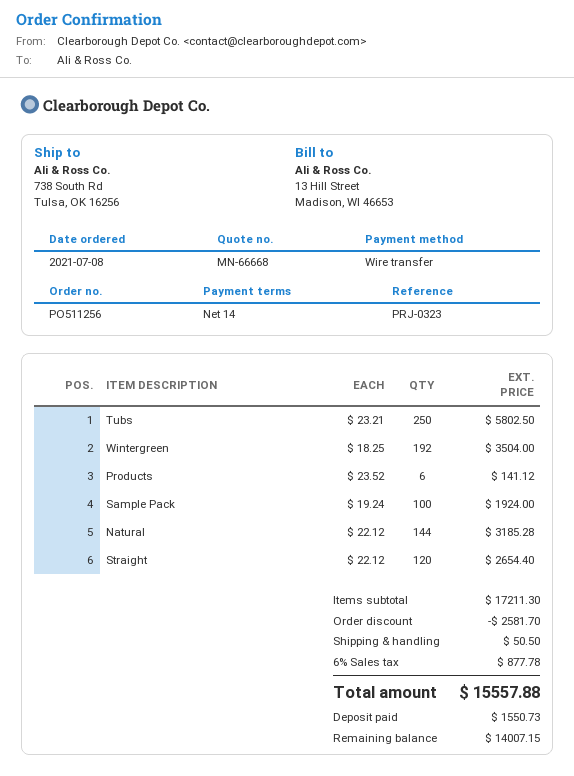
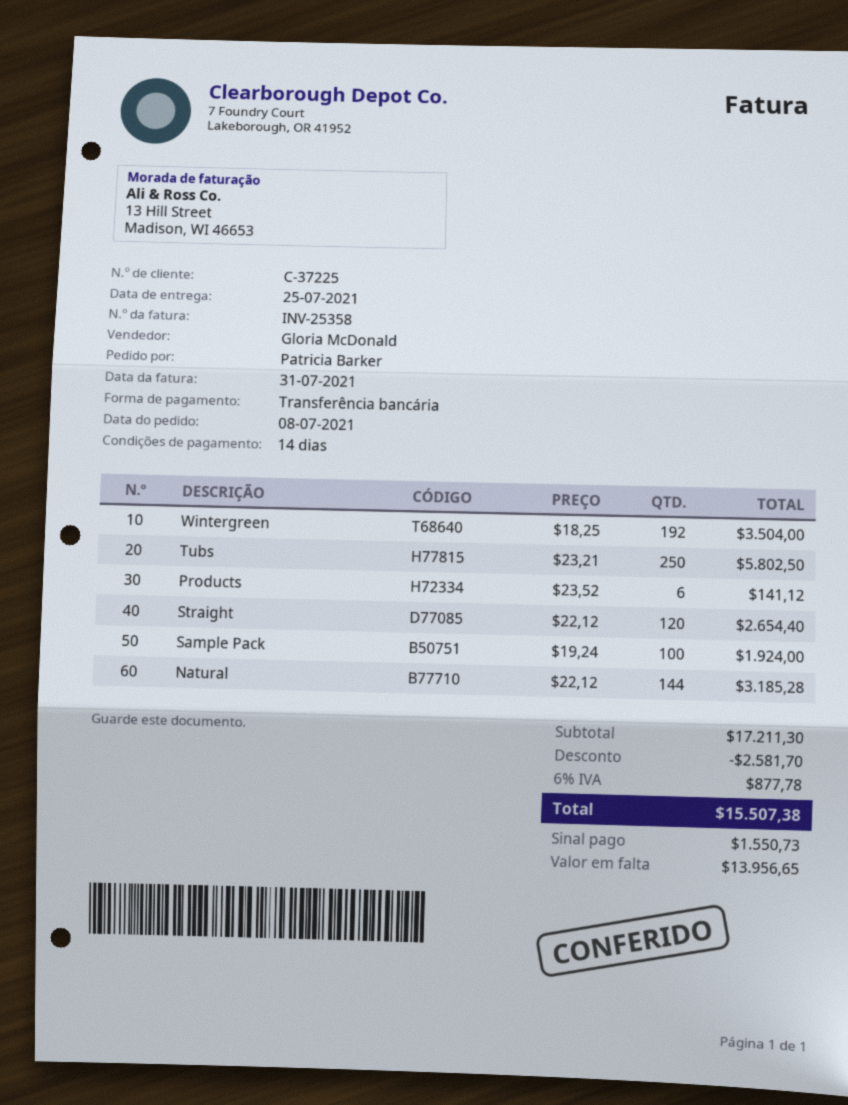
shipping: 50.50 -> none
total: 15557.88 -> 15507.38
balance: 14007.15 -> 13956.65

